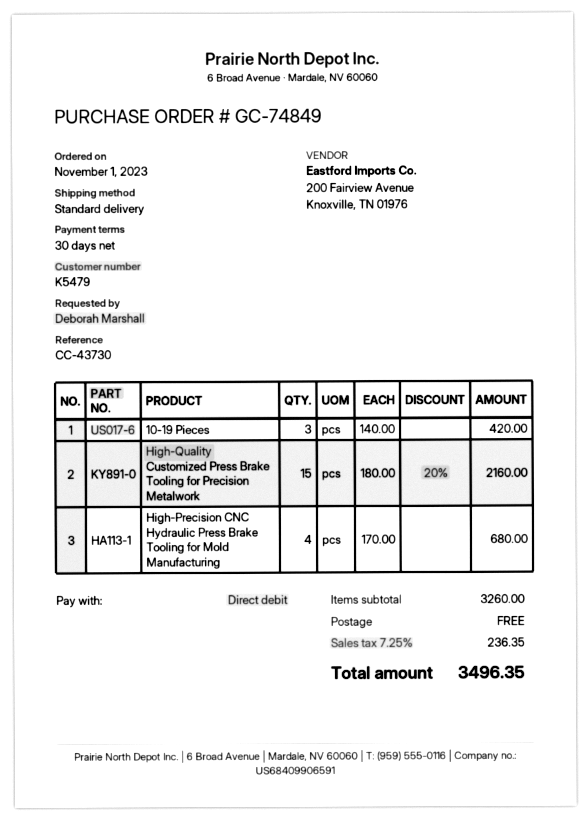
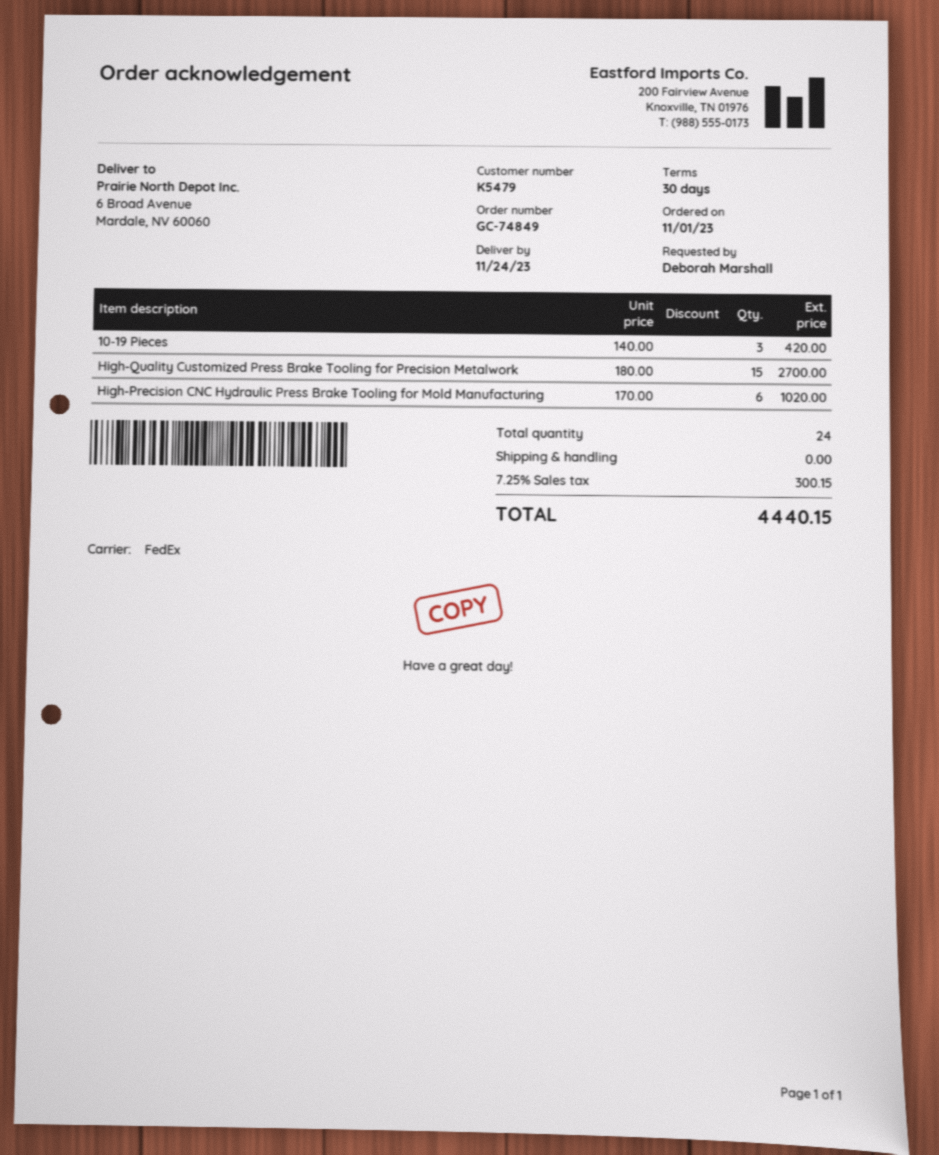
shipping method: standard -> FedEx
High-Quality Customized Press Brake Tooling for Precision Metalwork: 15 x 180.00 - 20% = 2160.00 -> 15 x 180.00 = 2700.00
High-Precision CNC Hydraulic Press Brake Tooling for Mold Manufacturing: 4 x 170.00 = 680.00 -> 6 x 170.00 = 1020.00
tax: 7.25% = 236.35 -> 7.25% = 300.15
total: 3496.35 -> 4440.15

